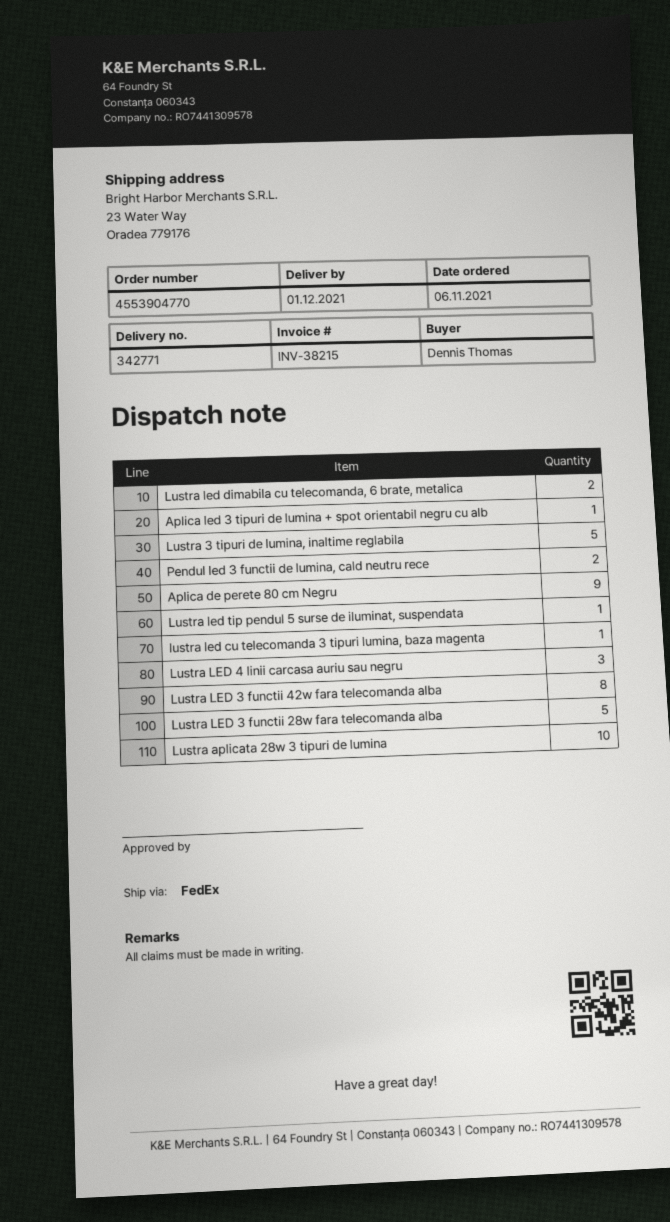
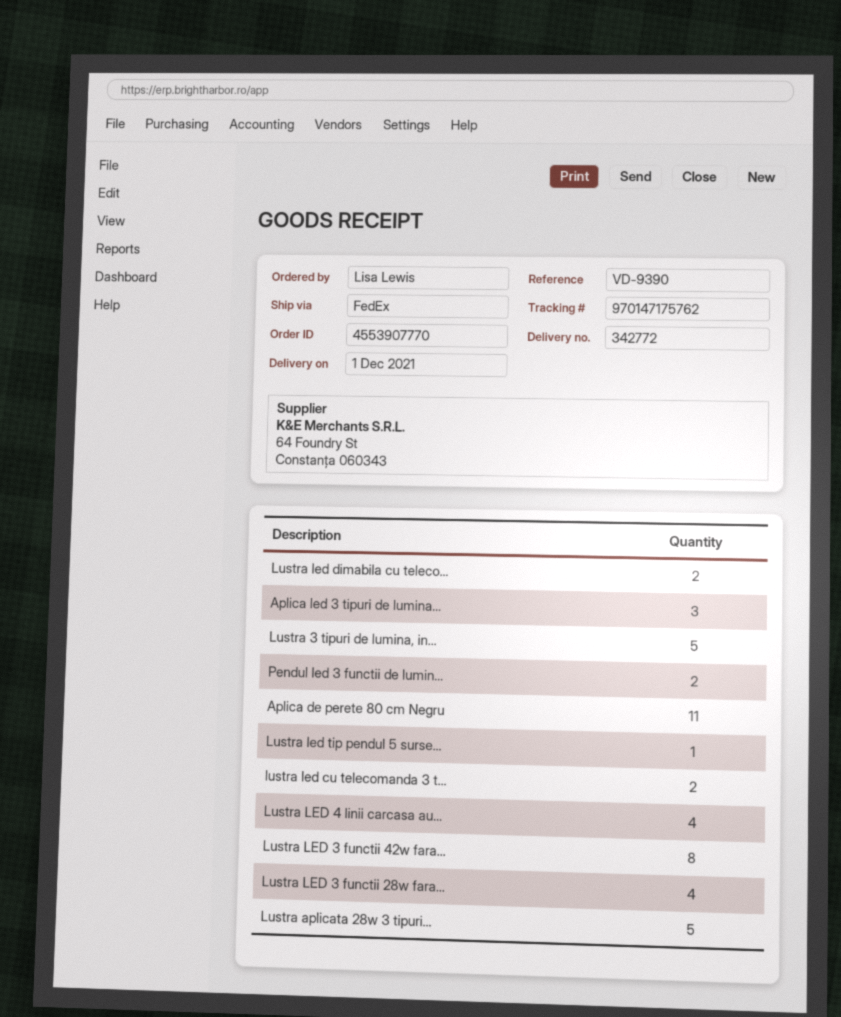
order number: 4553904770 -> 4553907770
delivery note number: 342771 -> 342772
ordered by: Dennis Thomas -> Lisa Lewis
Aplica led 3 tipuri de lumina + spot orientabil negru cu alb: 1 -> 3
Aplica de perete 80 cm Negru: 9 -> 11
lustra led cu telecomanda 3 tipuri lumina, baza magenta: 1 -> 2
Lustra LED 4 linii carcasa auriu sau negru: 3 -> 4
Lustra LED 3 functii 28w fara telecomanda alba: 5 -> 4
Lustra aplicata 28w 3 tipuri de lumina: 10 -> 5

